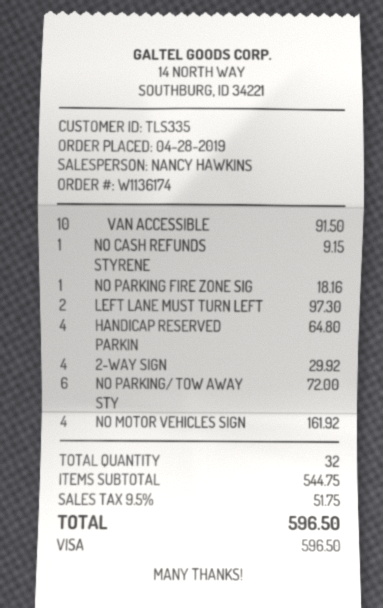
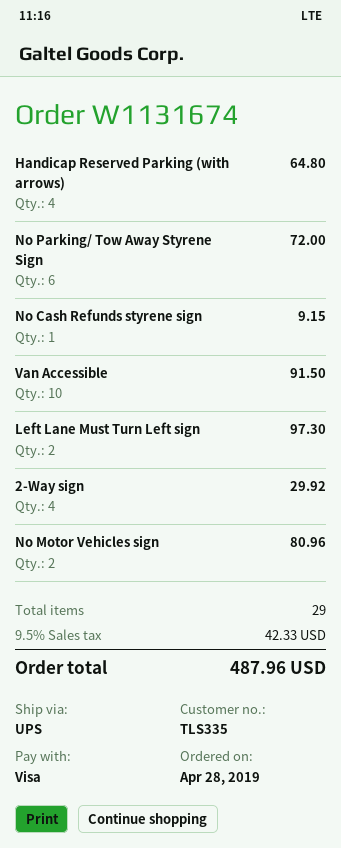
order number: W1136174 -> W1131674
NO PARKING FIRE ZONE SIG: 1 for 18.16 -> none
NO MOTOR VEHICLES SIGN: 4 for 161.92 -> 2 for 80.96
total quantity: 32 -> 29
tax: 9.5% = 51.75 -> 9.5% = 42.33
total: 596.50 -> 487.96

